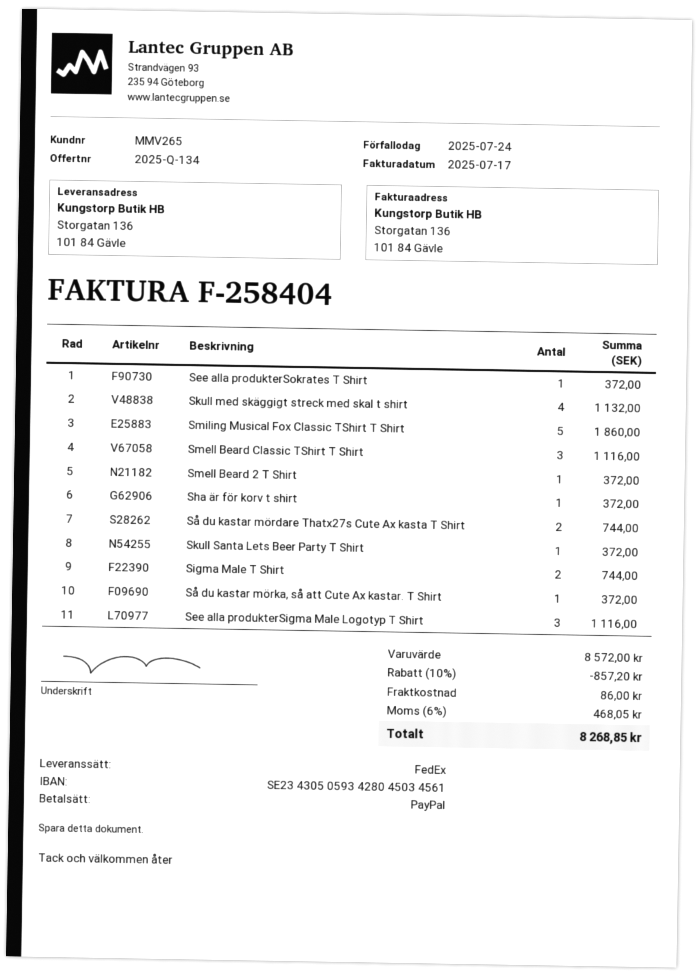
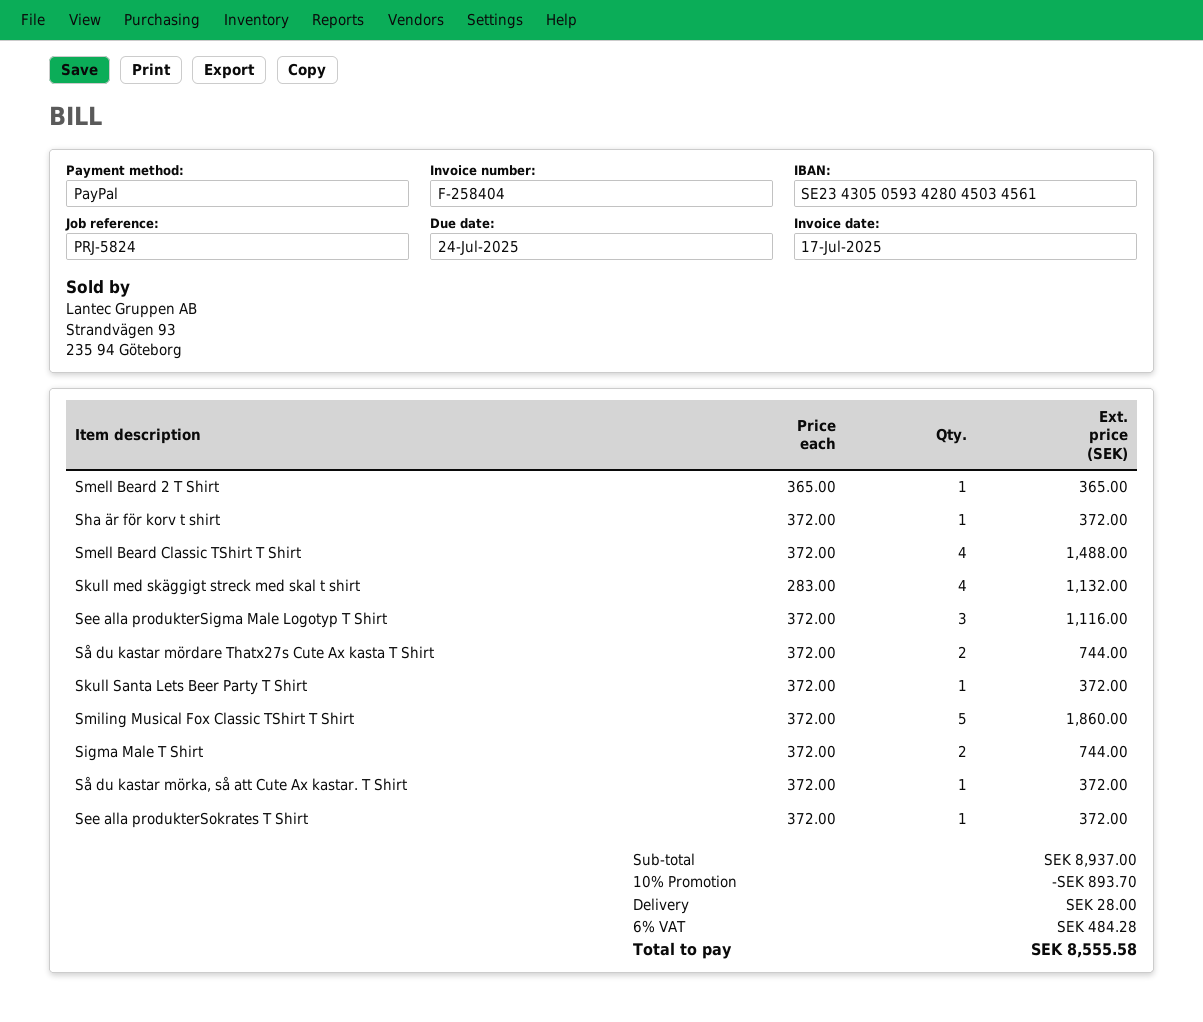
Smell Beard Classic TShirt T Shirt: 3 for 1116.00 -> 4 for 1488.00
Smell Beard 2 T Shirt: 1 for 372.00 -> 1 for 365.00
subtotal: 8572.00 -> 8937.00
discount: 10% = 857.20 -> 10% = 893.70
shipping: 86.00 -> 28.00
tax: 6% = 468.05 -> 6% = 484.28
total: 8268.85 -> 8555.58

